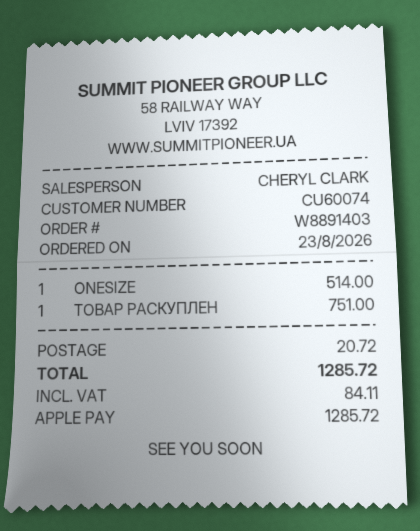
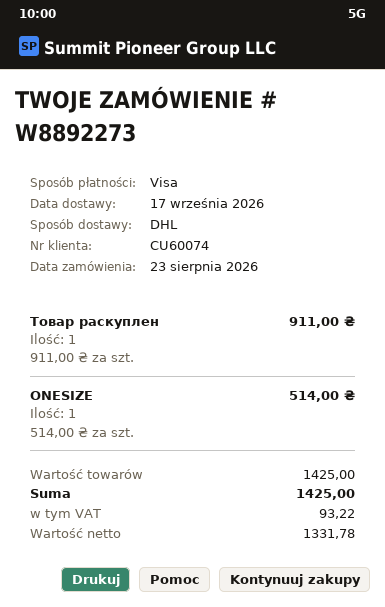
order number: W8891403 -> W8892273
payment method: Apple Pay -> Visa
ТОВАР РАСКУПЛЕН: 1 for 751.00 -> 1 for 911.00
shipping: 20.72 -> none
tax: 84.11 -> 93.22
total: 1285.72 -> 1425.00

